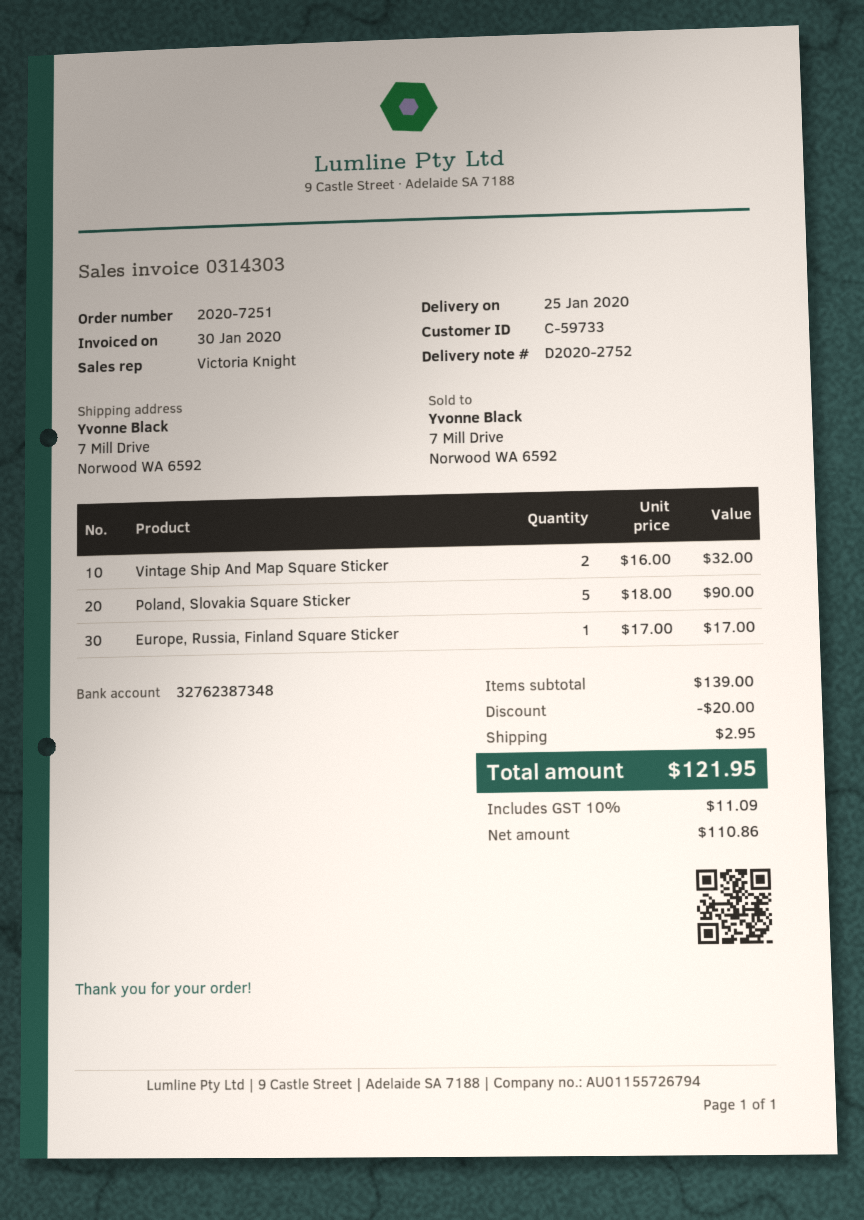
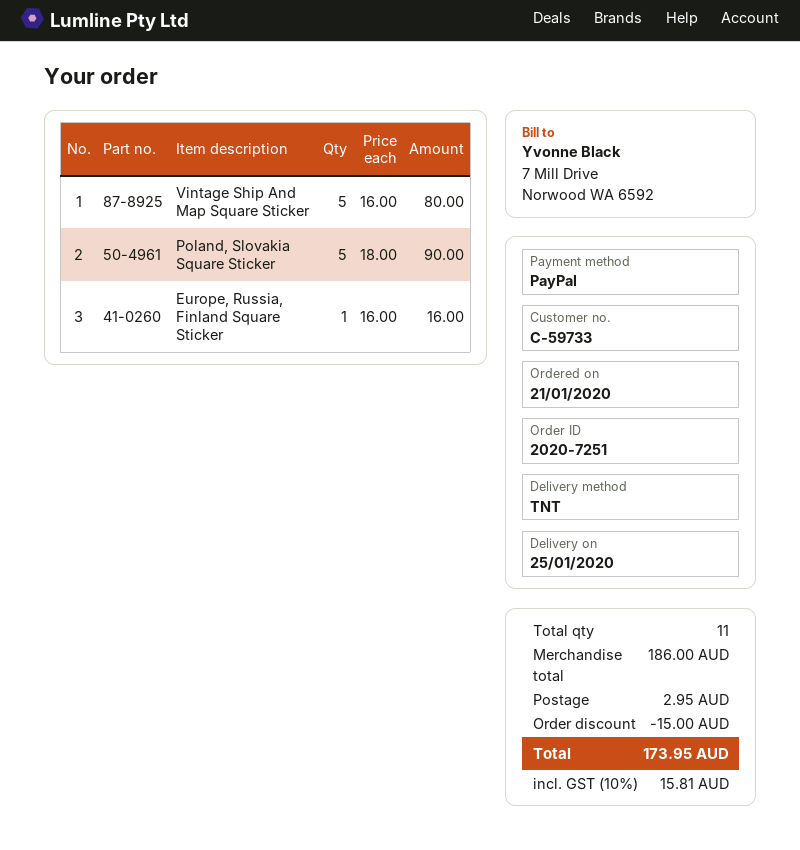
Vintage Ship And Map Square Sticker: 2 x 16.00 = 32.00 -> 5 x 16.00 = 80.00
Europe, Russia, Finland Square Sticker: 1 x 17.00 = 17.00 -> 1 x 16.00 = 16.00
subtotal: 139.00 -> 186.00
discount: 20.00 -> 15.00
tax: 10% = 11.09 -> 10% = 15.81
total: 121.95 -> 173.95

